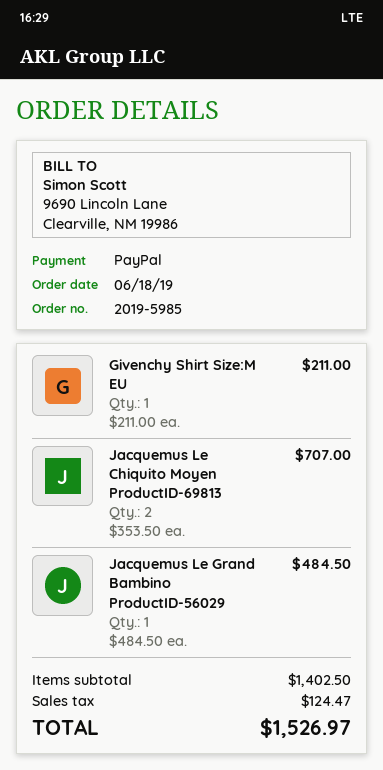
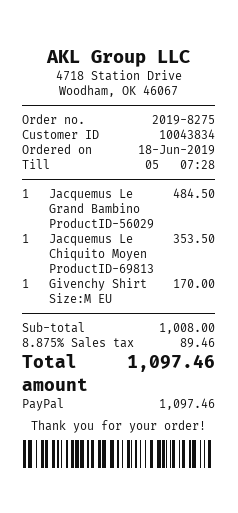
order number: 2019-5985 -> 2019-8275
Givenchy Shirt Size:M EU: 1 x 211.00 = 211.00 -> 1 x 170.00 = 170.00
Jacquemus Le Chiquito Moyen ProductID-69813: 2 x 353.50 = 707.00 -> 1 x 353.50 = 353.50
subtotal: 1402.50 -> 1008.00
tax: 124.47 -> 89.46
total: 1526.97 -> 1097.46

